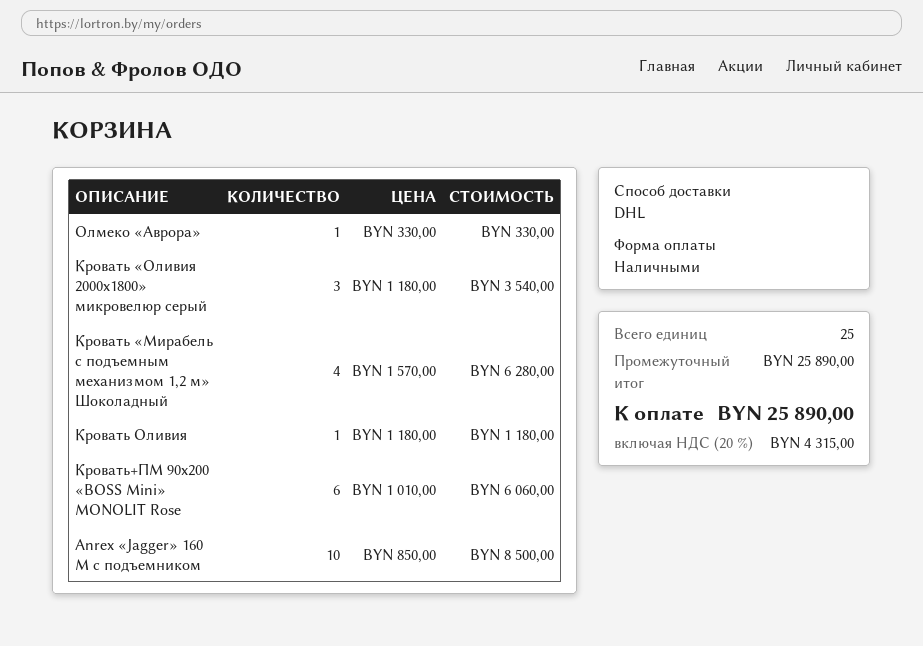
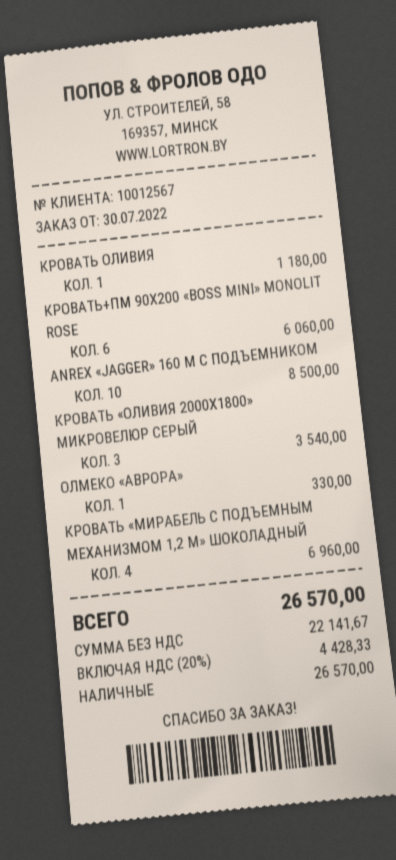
Кровать «Мирабель с подъемным механизмом 1,2 м» Шоколадный: 4 for 6280.00 -> 4 for 6960.00
tax: 20% = 4315.00 -> 20% = 4428.33
total: 25890.00 -> 26570.00

